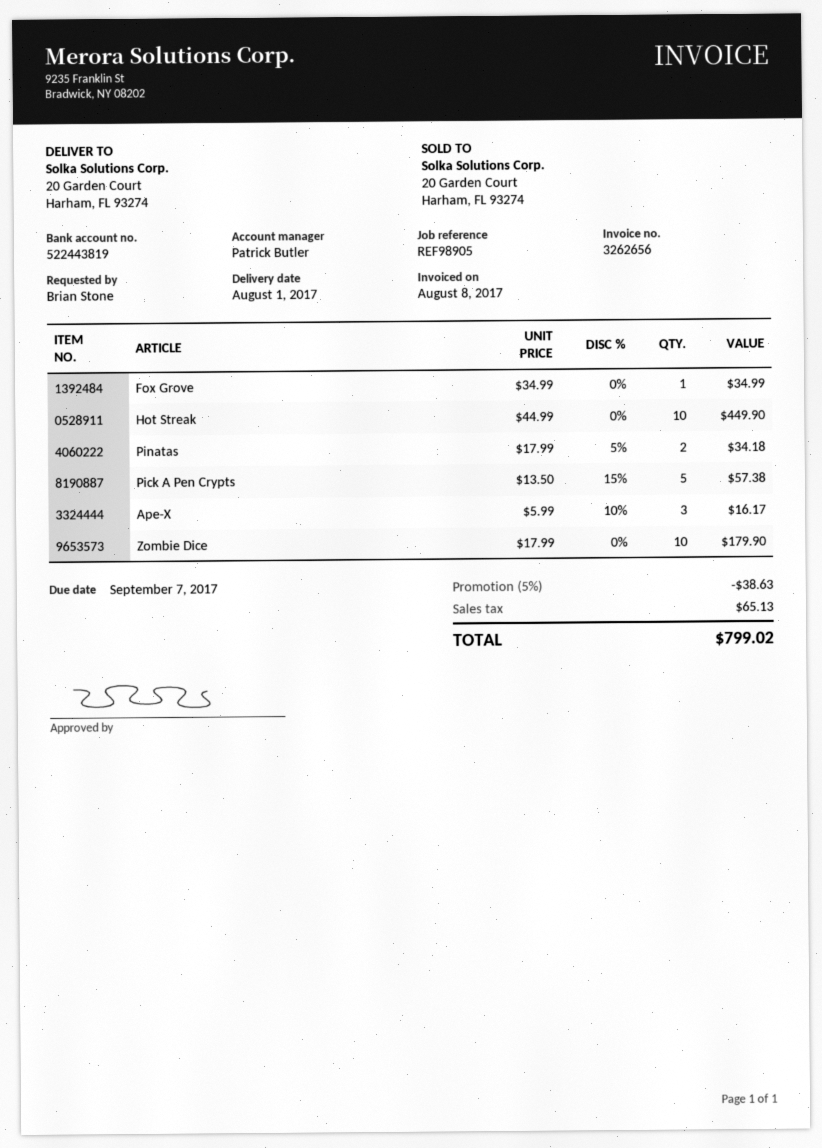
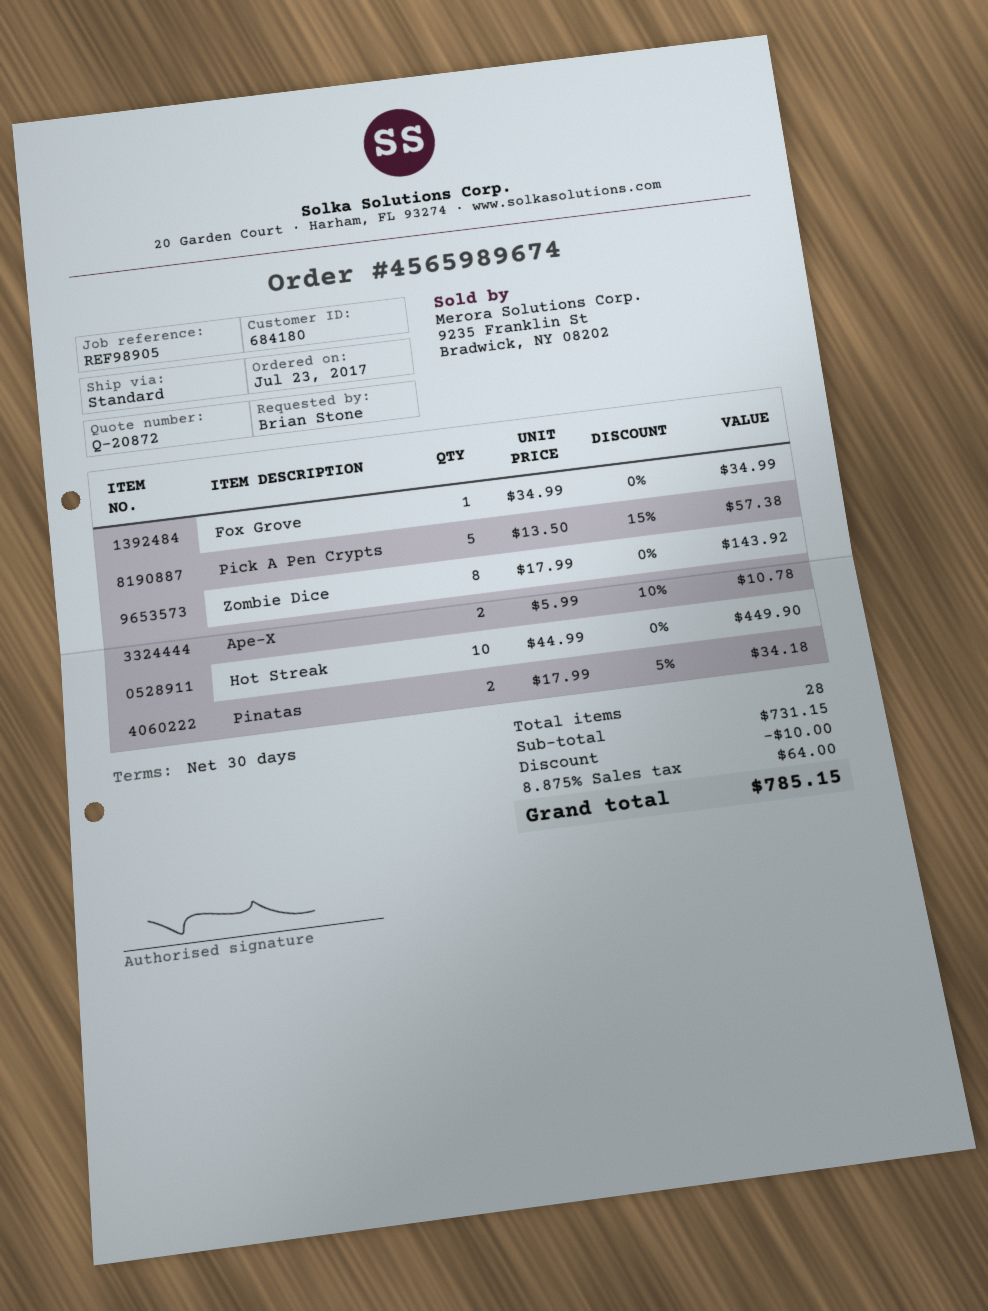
Ape-X: 3 x 5.99 - 10% = 16.17 -> 2 x 5.99 - 10% = 10.78
Zombie Dice: 10 x 17.99 = 179.90 -> 8 x 17.99 = 143.92
discount: 38.63 -> 10.00
tax: 65.13 -> 64.00
total: 799.02 -> 785.15

